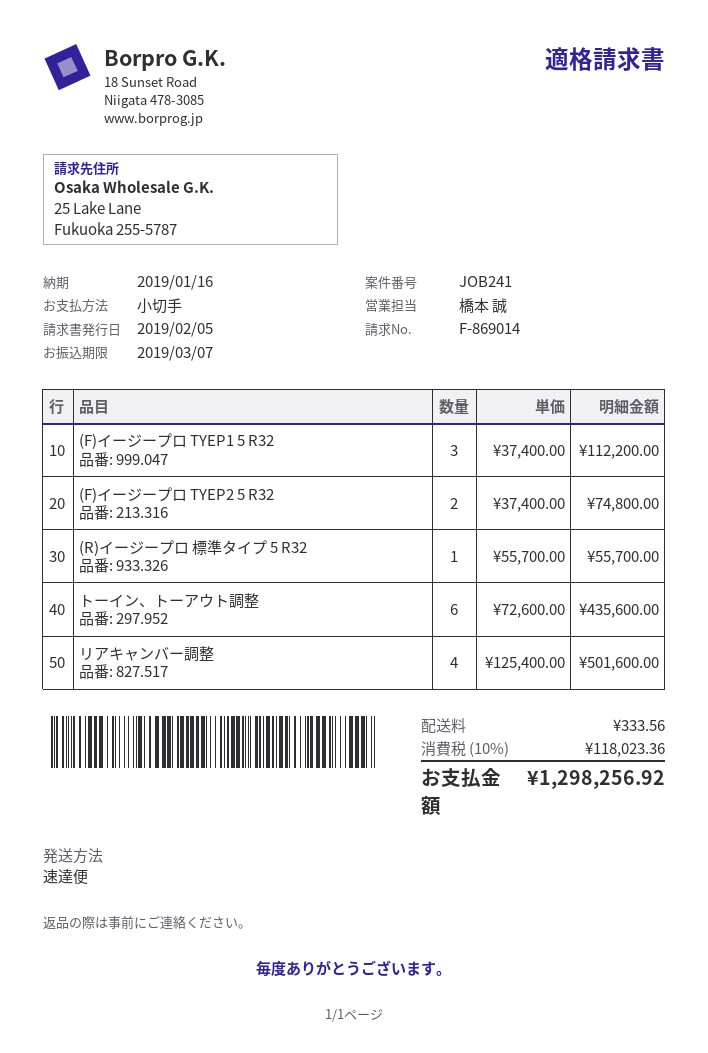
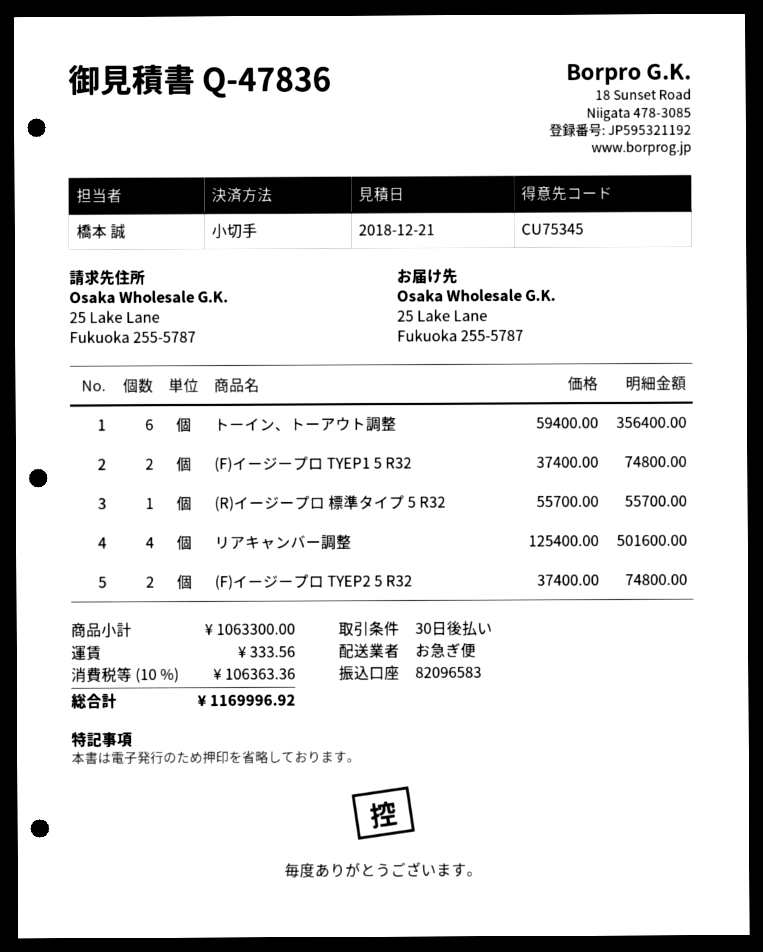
(F)イージープロ TYEP1 5 R32: 3 x 37400.00 = 112200.00 -> 2 x 37400.00 = 74800.00
トーイン、トーアウト調整: 6 x 72600.00 = 435600.00 -> 6 x 59400.00 = 356400.00
tax: 10% = 118023.36 -> 10% = 106363.36
total: 1298256.92 -> 1169996.92

